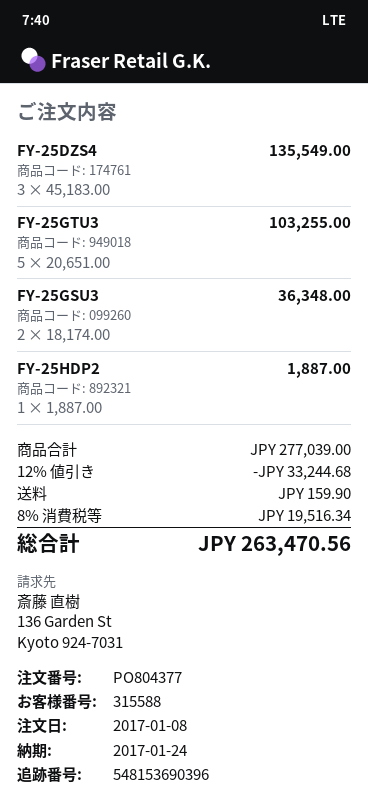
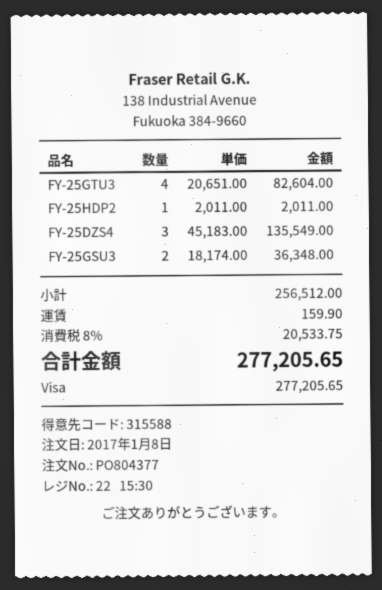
FY-25GTU3: 5 x 20651.00 = 103255.00 -> 4 x 20651.00 = 82604.00
FY-25HDP2: 1 x 1887.00 = 1887.00 -> 1 x 2011.00 = 2011.00
subtotal: 277039.00 -> 256512.00
discount: 12% = 33244.68 -> none
tax: 8% = 19516.34 -> 8% = 20533.75
total: 263470.56 -> 277205.65

